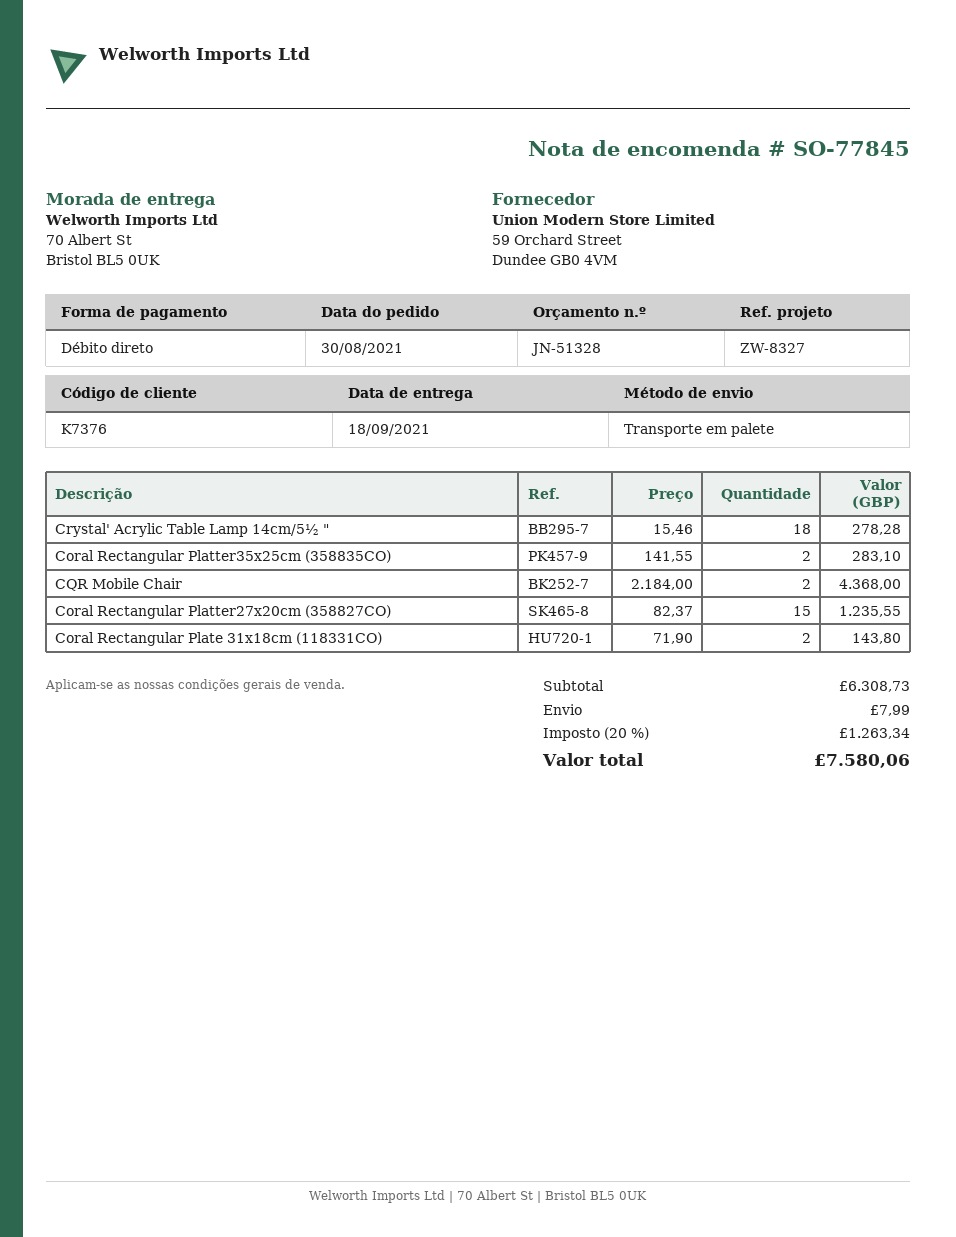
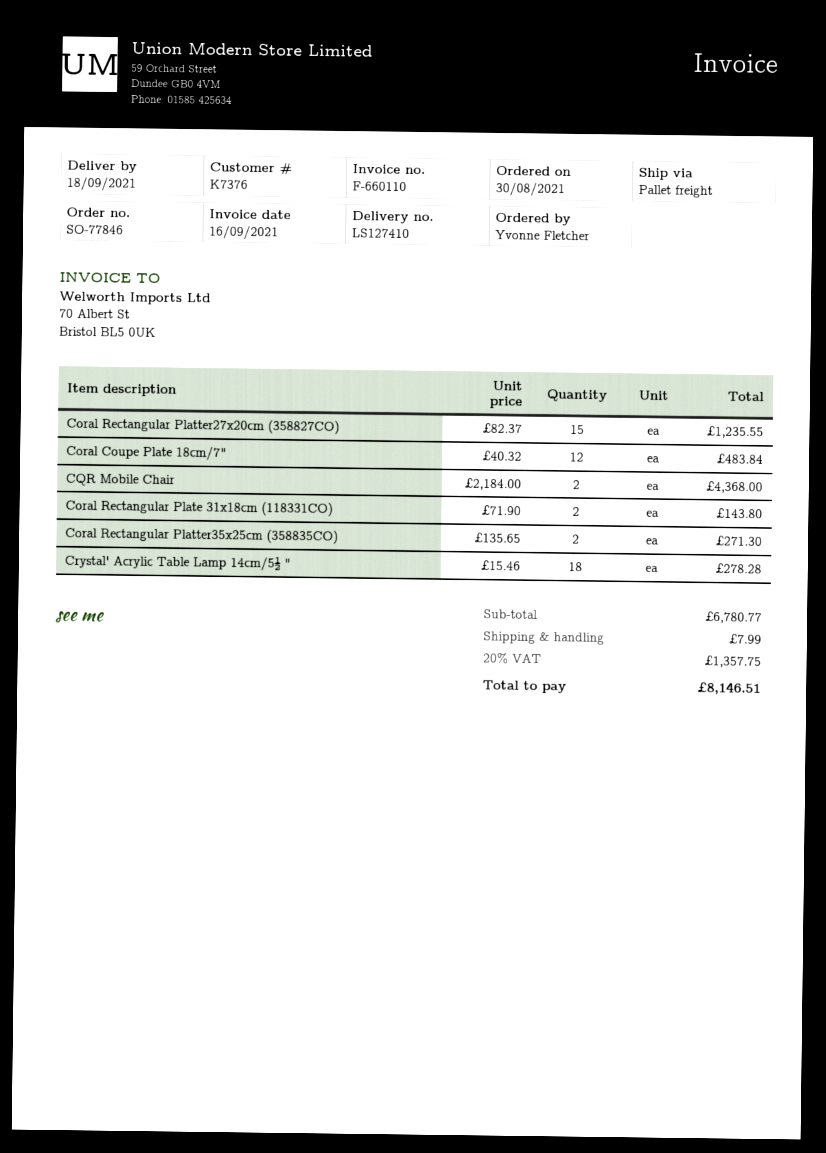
order number: SO-77845 -> SO-77846
Coral Rectangular Platter35x25cm (358835CO): 2 x 141.55 = 283.10 -> 2 x 135.65 = 271.30
Coral Coupe Plate 18cm/7": none -> 12 x 40.32 = 483.84
subtotal: 6308.73 -> 6780.77
tax: 20% = 1263.34 -> 20% = 1357.75
total: 7580.06 -> 8146.51

